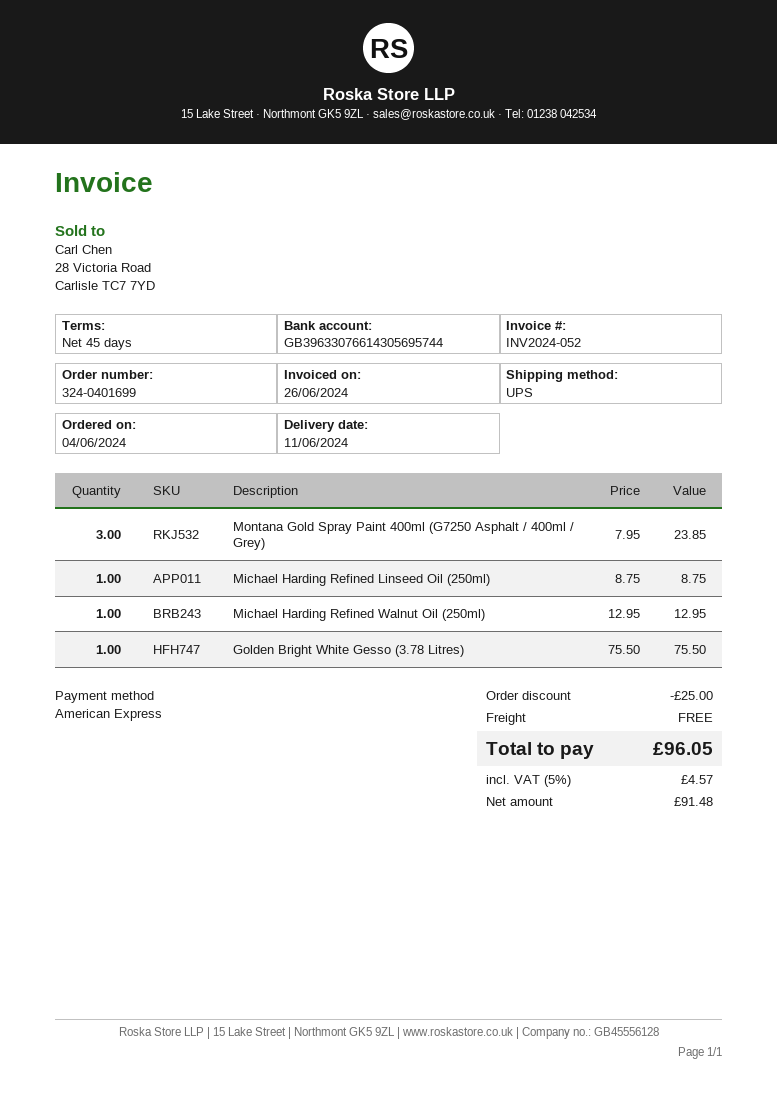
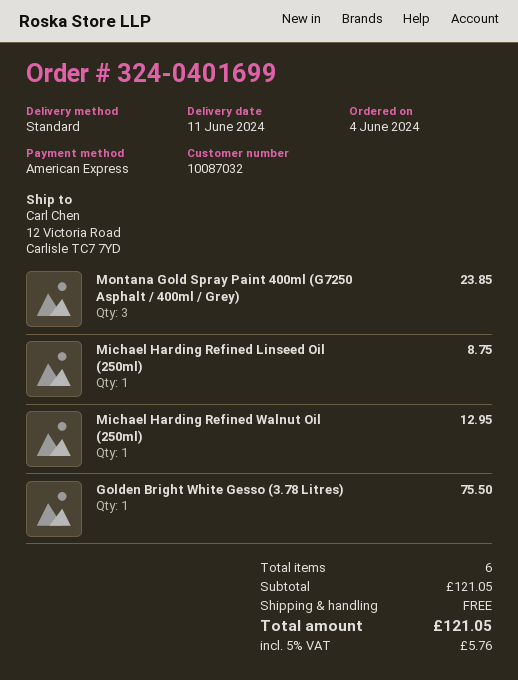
shipping method: UPS -> standard
discount: 25.00 -> none
tax: 5% = 4.57 -> 5% = 5.76
total: 96.05 -> 121.05

